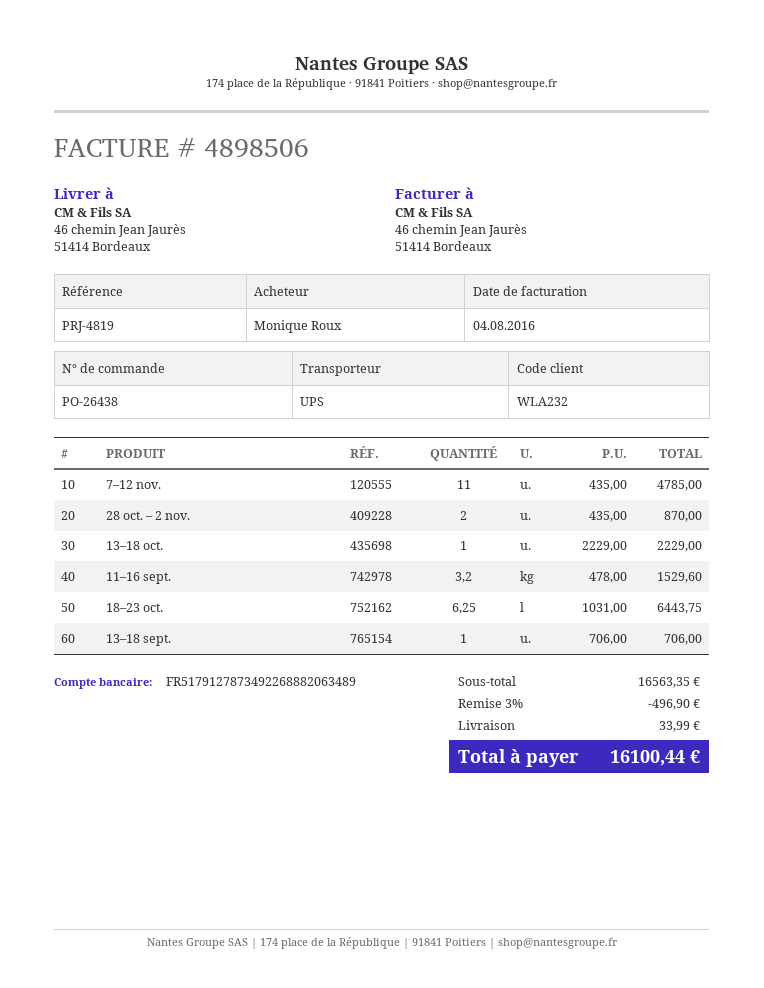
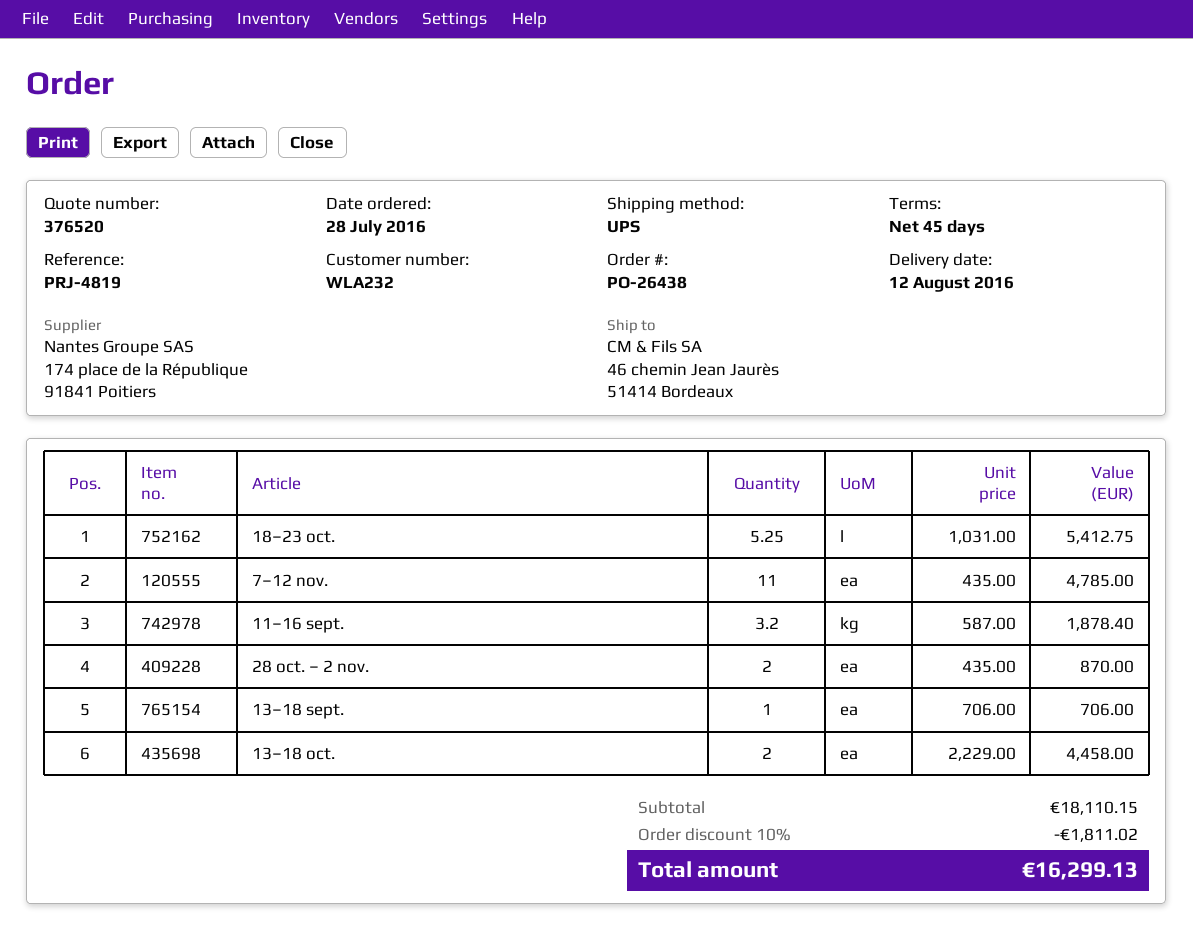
13–18 oct.: 1 x 2229.00 = 2229.00 -> 2 x 2229.00 = 4458.00
11–16 sept.: 3.2 x 478.00 = 1529.60 -> 3.2 x 587.00 = 1878.40
18–23 oct.: 6.25 x 1031.00 = 6443.75 -> 5.25 x 1031.00 = 5412.75
subtotal: 16563.35 -> 18110.15
discount: 3% = 496.90 -> 10% = 1811.02
shipping: 33.99 -> none
total: 16100.44 -> 16299.13

